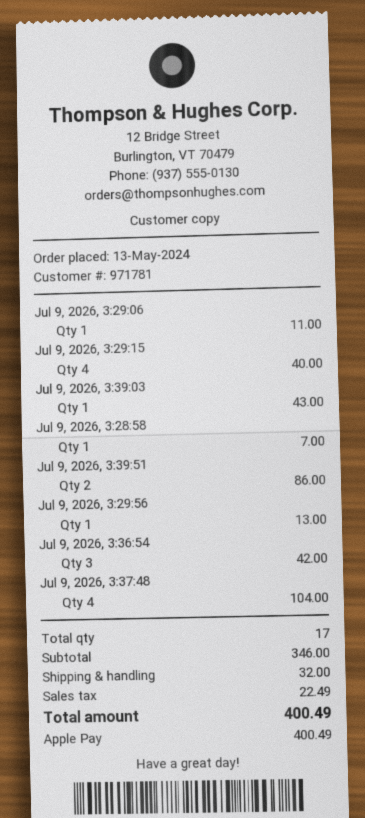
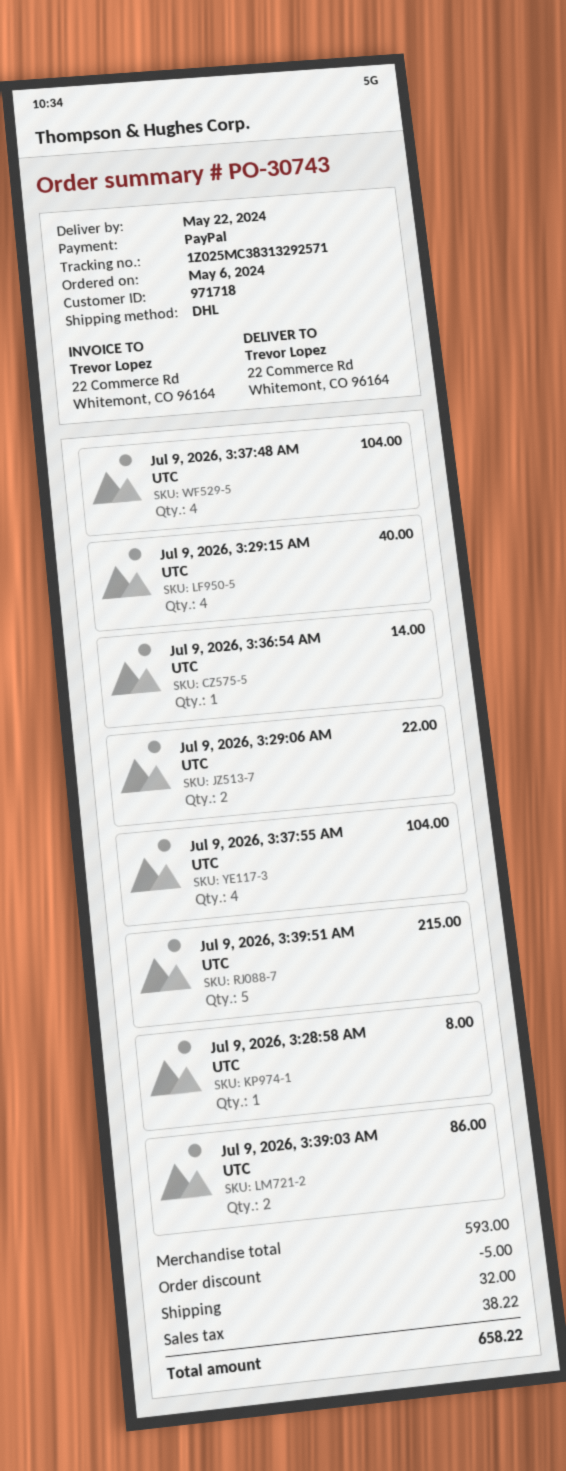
order date: 2024-05-13 -> 2024-05-06
customer number: 971781 -> 971718
payment method: Apple Pay -> PayPal
Jul 9, 2026, 3:29:06: 1 for 11.00 -> 2 for 22.00
Jul 9, 2026, 3:39:03: 1 for 43.00 -> 2 for 86.00
Jul 9, 2026, 3:28:58: 1 for 7.00 -> 1 for 8.00
Jul 9, 2026, 3:39:51: 2 for 86.00 -> 5 for 215.00
Jul 9, 2026, 3:29:56: 1 for 13.00 -> none
Jul 9, 2026, 3:36:54: 3 for 42.00 -> 1 for 14.00
Jul 9, 2026, 3:37:55 AM UTC: none -> 4 for 104.00
subtotal: 346.00 -> 593.00
discount: none -> 5.00
tax: 22.49 -> 38.22
total: 400.49 -> 658.22

